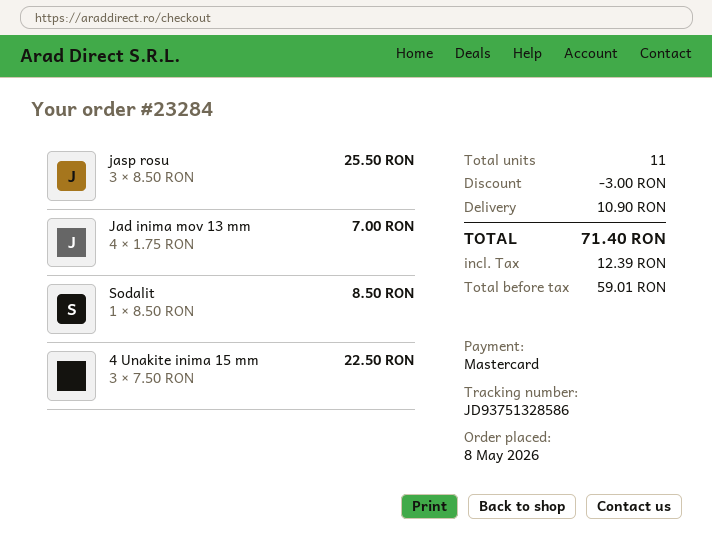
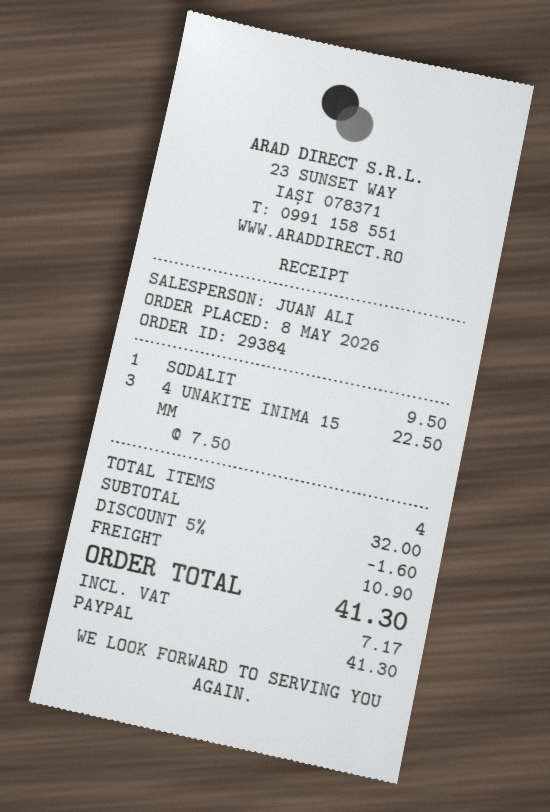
order number: 23284 -> 29384
payment method: Mastercard -> PayPal
jasp rosu: 3 x 8.50 = 25.50 -> none
Jad inima mov 13 mm: 4 x 1.75 = 7.00 -> none
Sodalit: 1 x 8.50 = 8.50 -> 1 x 9.50 = 9.50
total quantity: 11 -> 4
discount: 3.00 -> 1.60
tax: 12.39 -> 7.17
total: 71.40 -> 41.30

